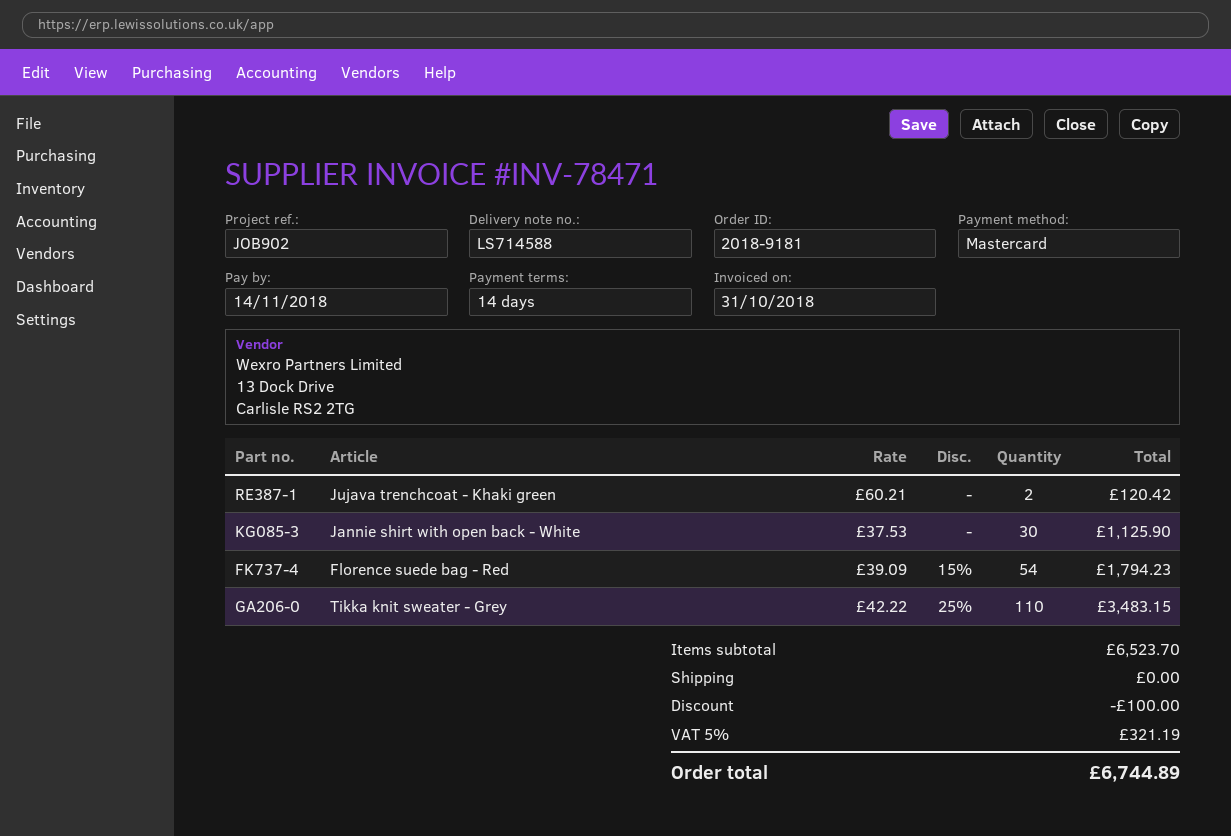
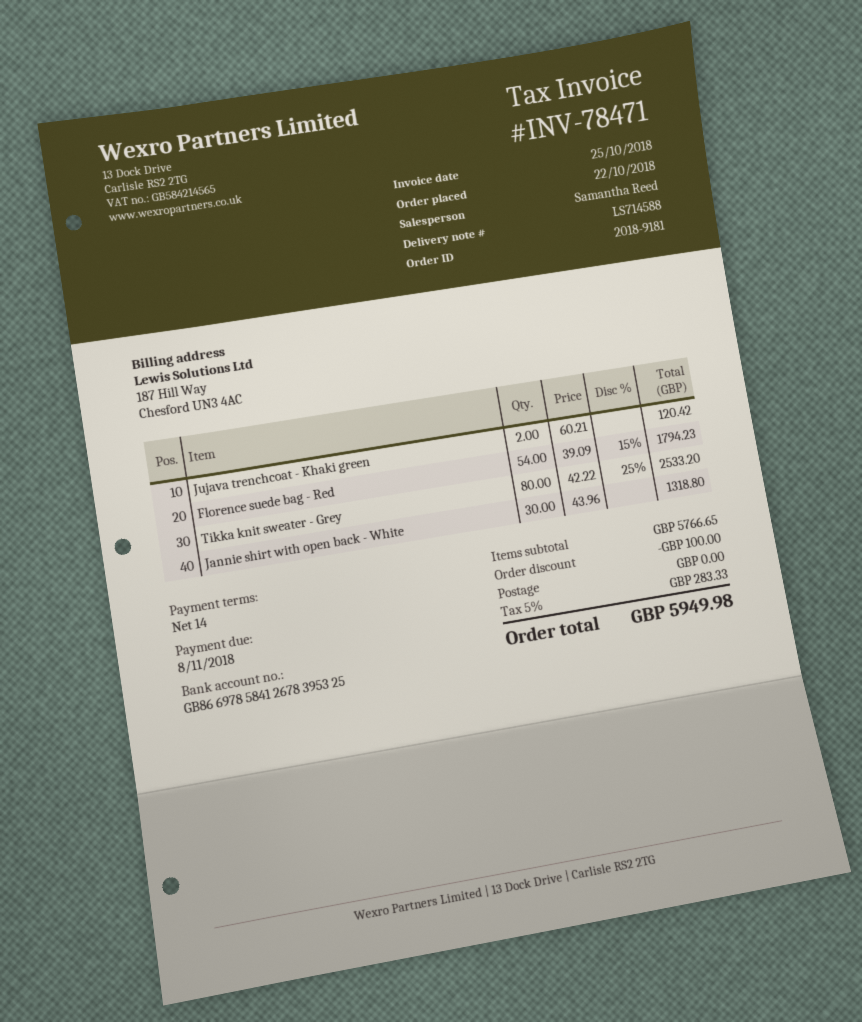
invoice date: 2018-10-31 -> 2018-10-25
due date: 2018-11-14 -> 2018-11-08
Jannie shirt with open back - White: 30 x 37.53 = 1125.90 -> 30 x 43.96 = 1318.80
Tikka knit sweater - Grey: 110 x 42.22 - 25% = 3483.15 -> 80 x 42.22 - 25% = 2533.20
subtotal: 6523.70 -> 5766.65
tax: 5% = 321.19 -> 5% = 283.33
total: 6744.89 -> 5949.98

